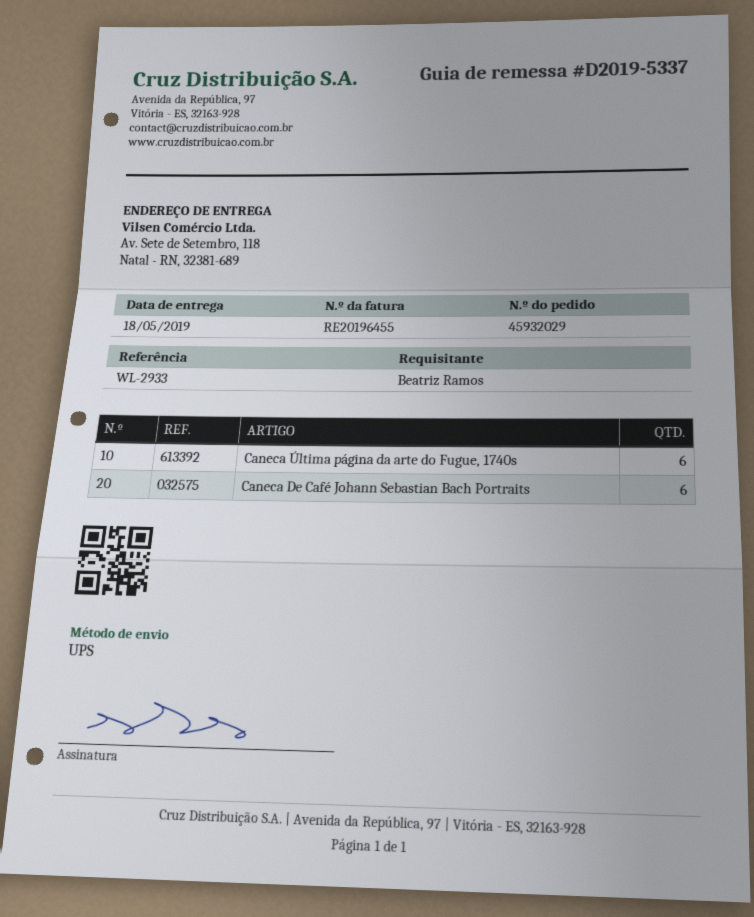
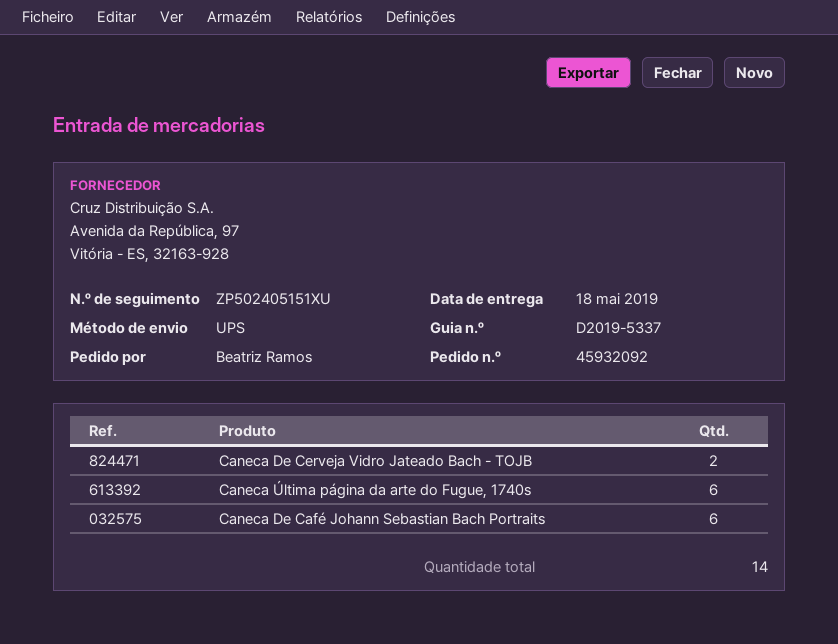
order number: 45932029 -> 45932092
Caneca De Cerveja Vidro Jateado Bach - TOJB: none -> 2

